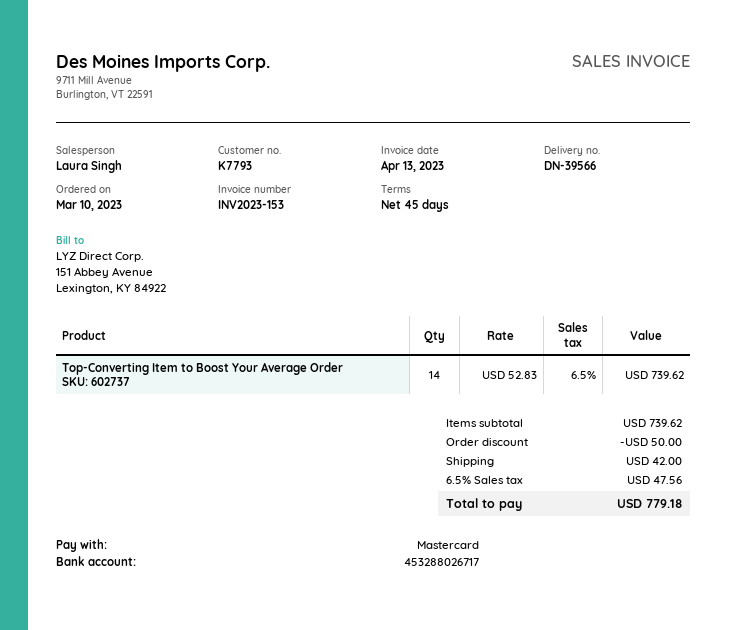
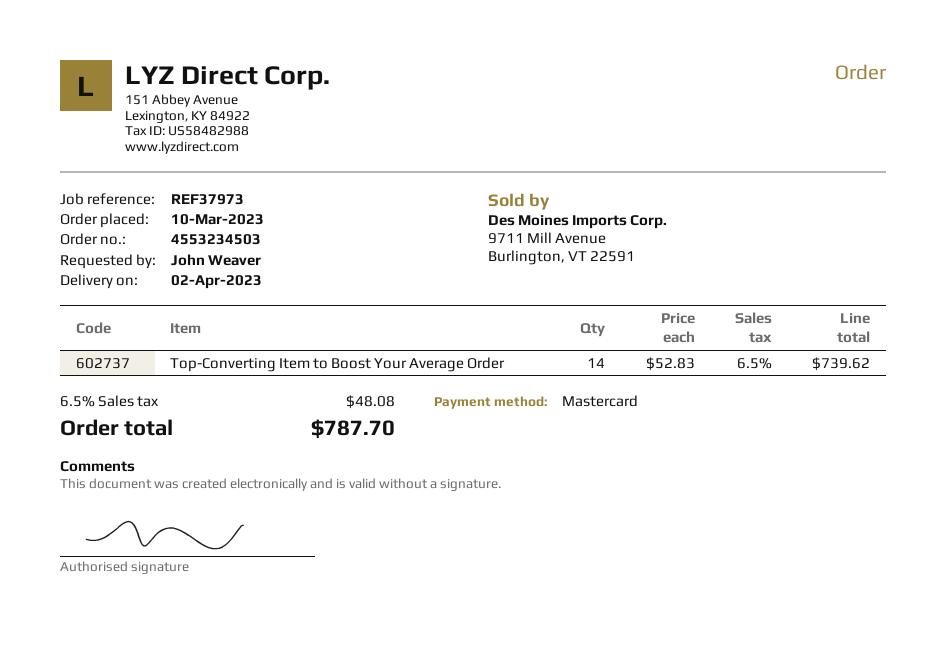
discount: 50.00 -> none
shipping: 42.00 -> none
tax: 6.5% = 47.56 -> 6.5% = 48.08
total: 779.18 -> 787.70

